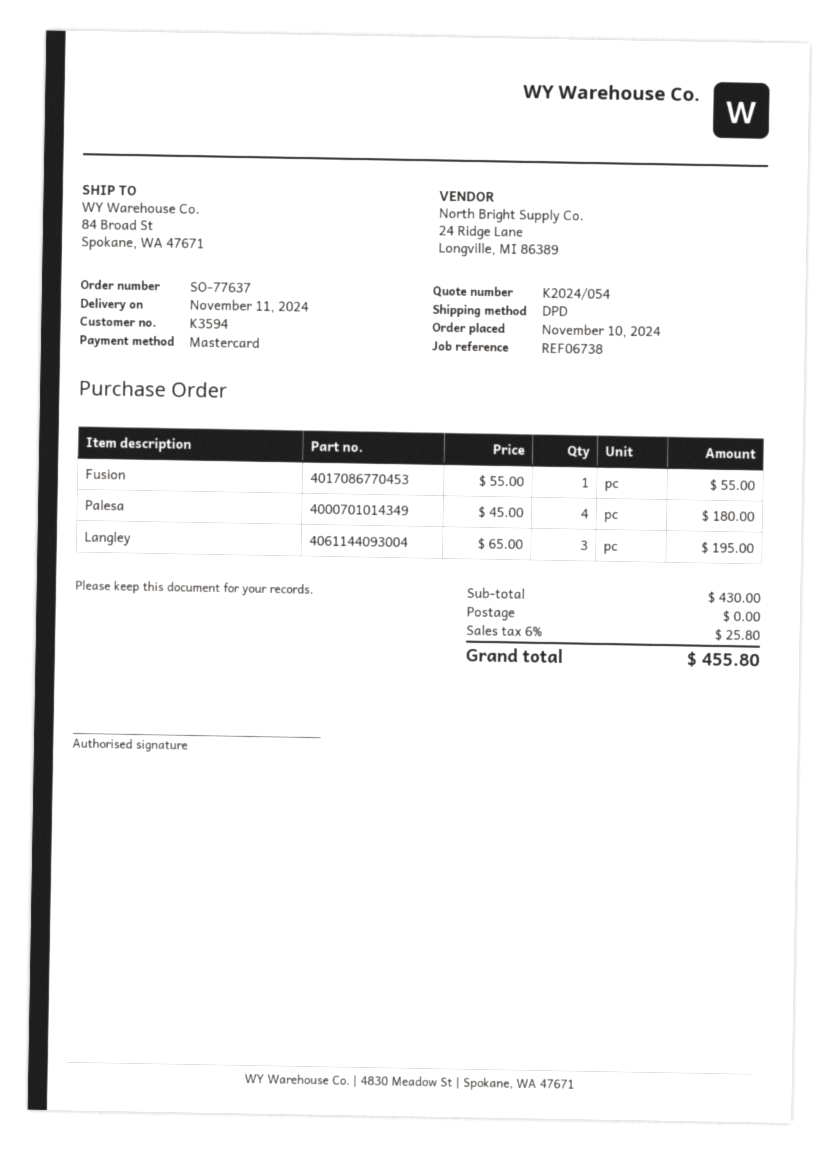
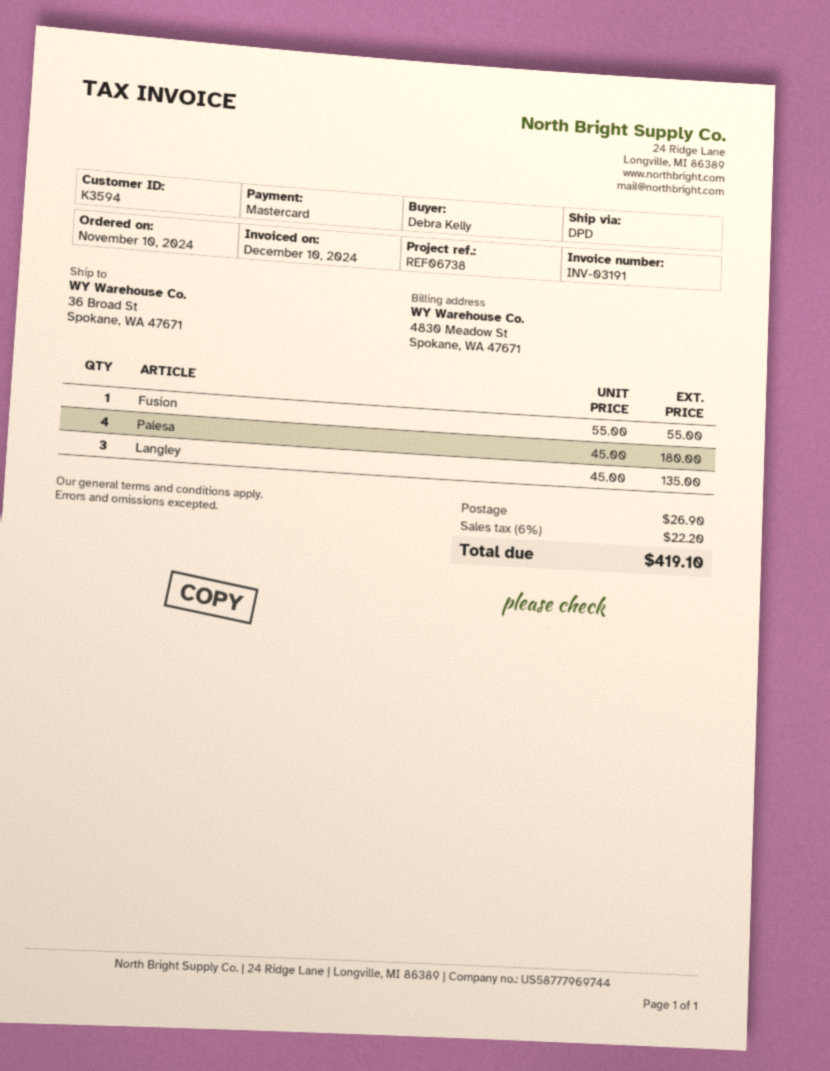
ship to: 84 Broad St, Spokane, WA 47671 -> 36 Broad St, Spokane, WA 47671
Langley: 3 x 65.00 = 195.00 -> 3 x 45.00 = 135.00
shipping: 0.00 -> 26.90
tax: 6% = 25.80 -> 6% = 22.20
total: 455.80 -> 419.10

